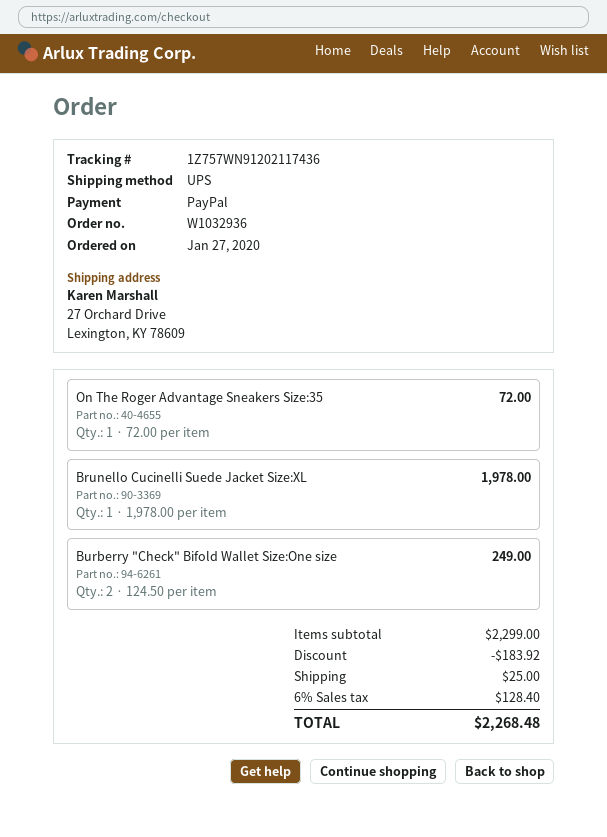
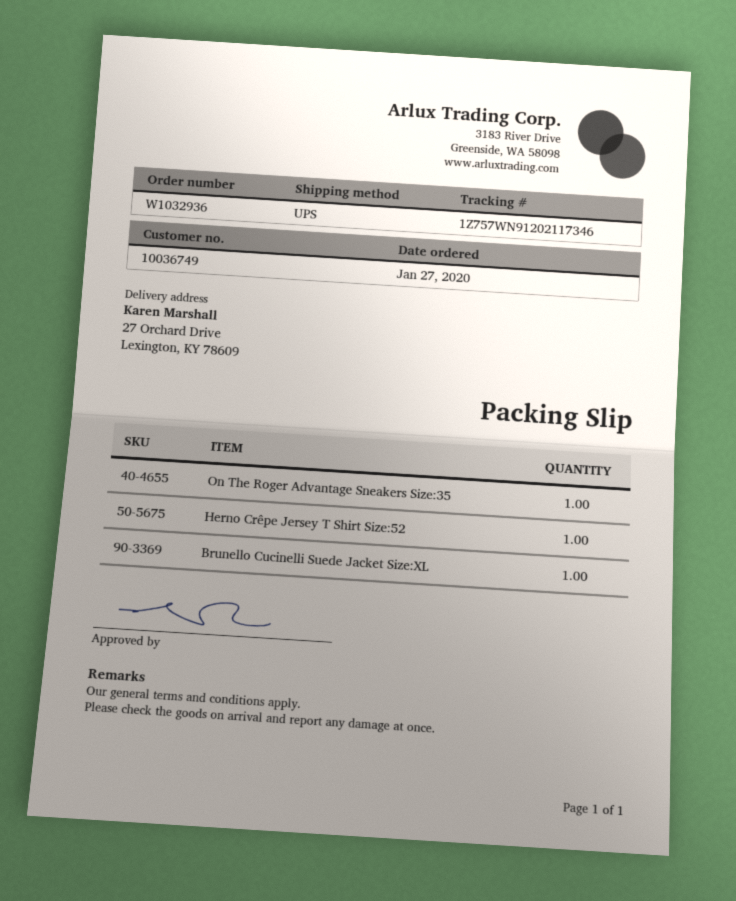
tracking number: 1Z757WN91202117436 -> 1Z757WN91202117346
Burberry "Check" Bifold Wallet Size:One size: 2 -> none
Herno Crêpe Jersey T Shirt Size:52: none -> 1

